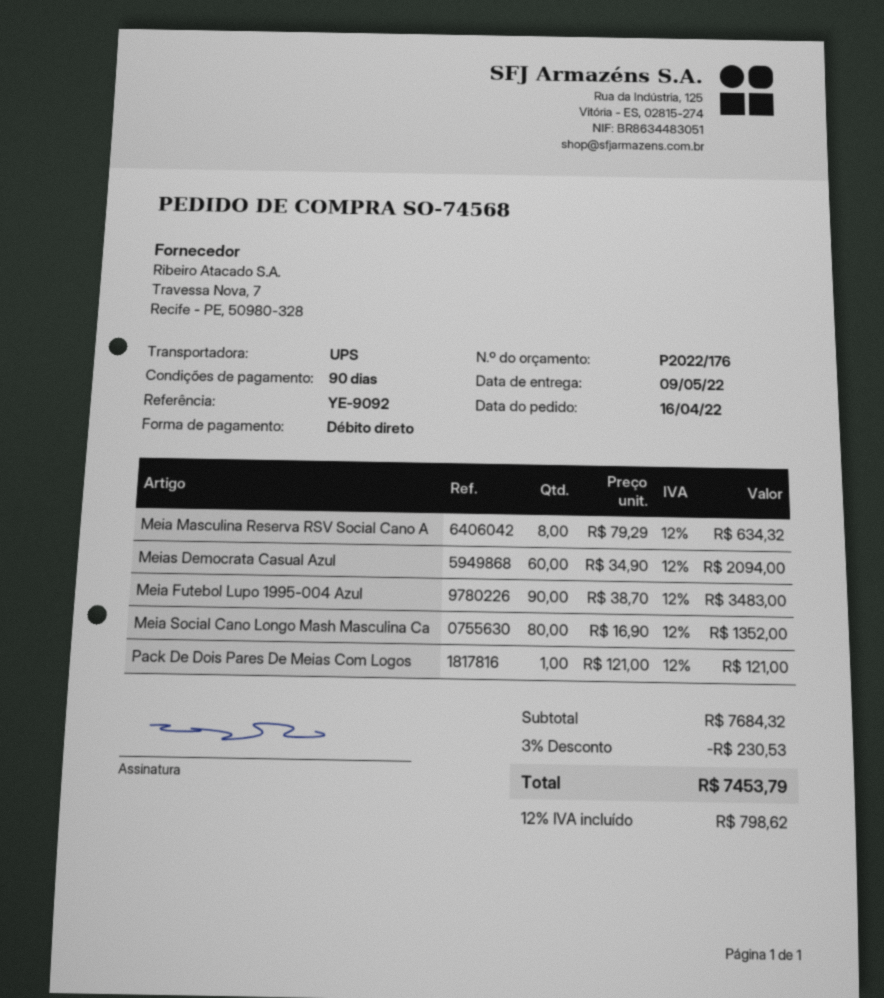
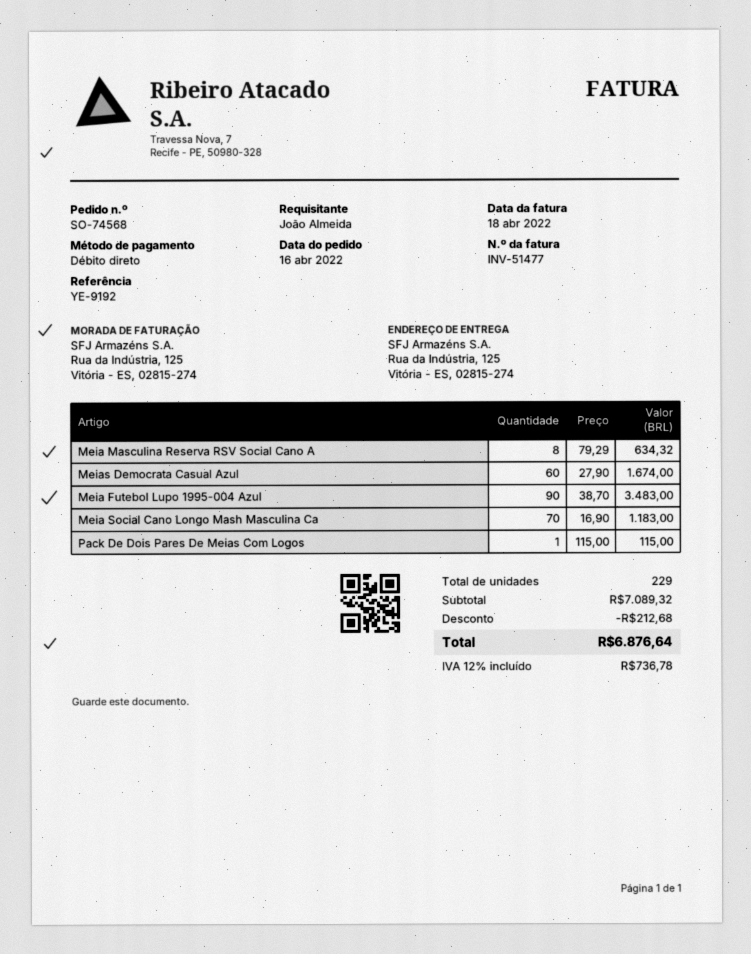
reference: YE-9092 -> YE-9192
Meias Democrata Casual Azul: 60 x 34.90 = 2094.00 -> 60 x 27.90 = 1674.00
Meia Social Cano Longo Mash Masculina Ca: 80 x 16.90 = 1352.00 -> 70 x 16.90 = 1183.00
Pack De Dois Pares De Meias Com Logos: 1 x 121.00 = 121.00 -> 1 x 115.00 = 115.00
subtotal: 7684.32 -> 7089.32
discount: 230.53 -> 212.68
tax: 12% = 798.62 -> 12% = 736.78
total: 7453.79 -> 6876.64

